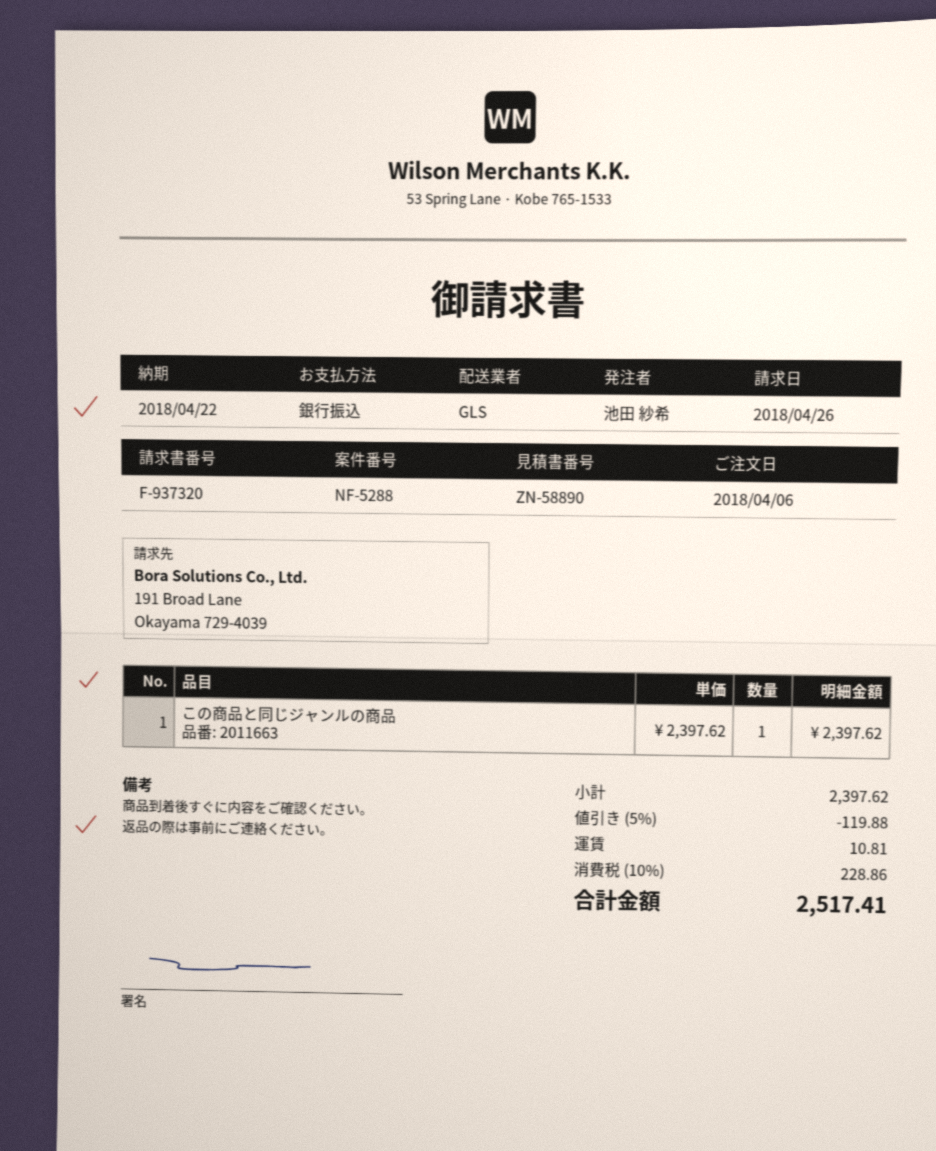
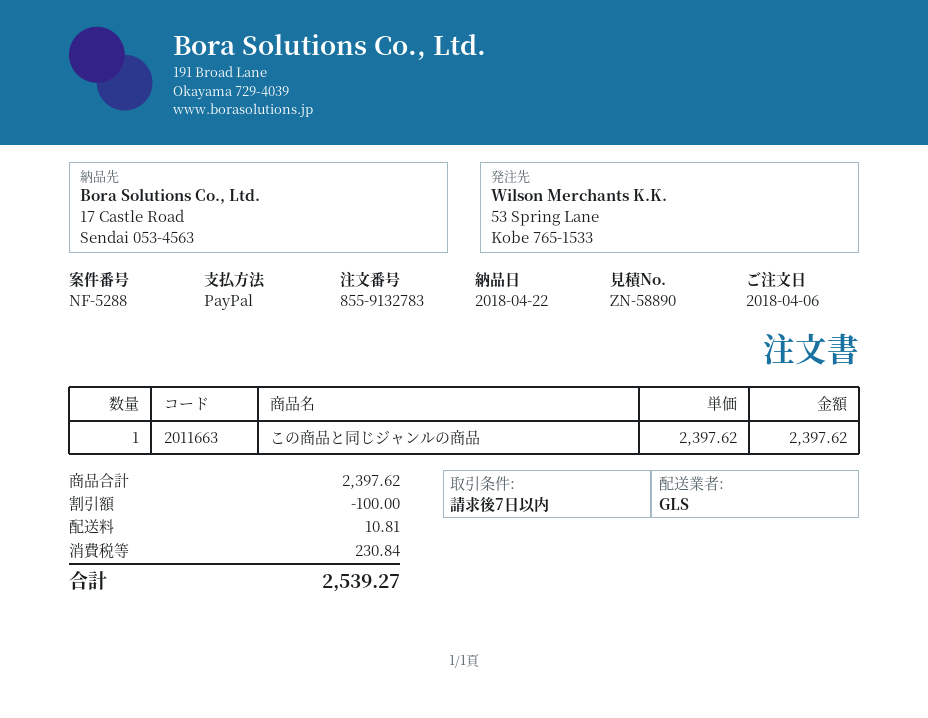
payment method: bank transfer -> PayPal
discount: 119.88 -> 100.00
tax: 228.86 -> 230.84
total: 2517.41 -> 2539.27

